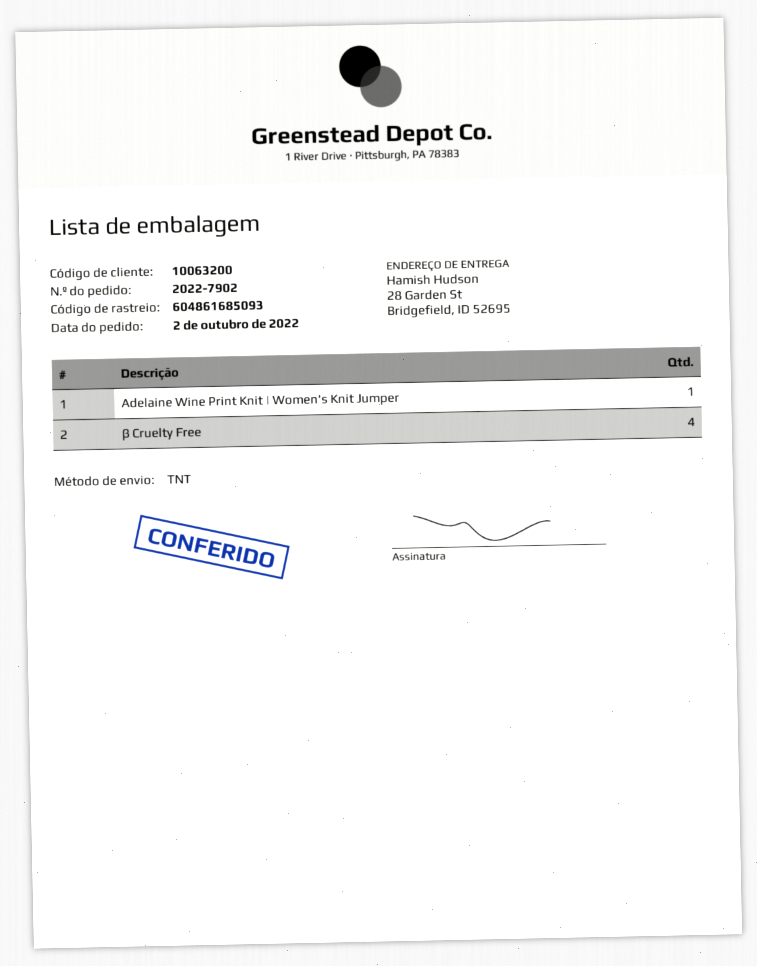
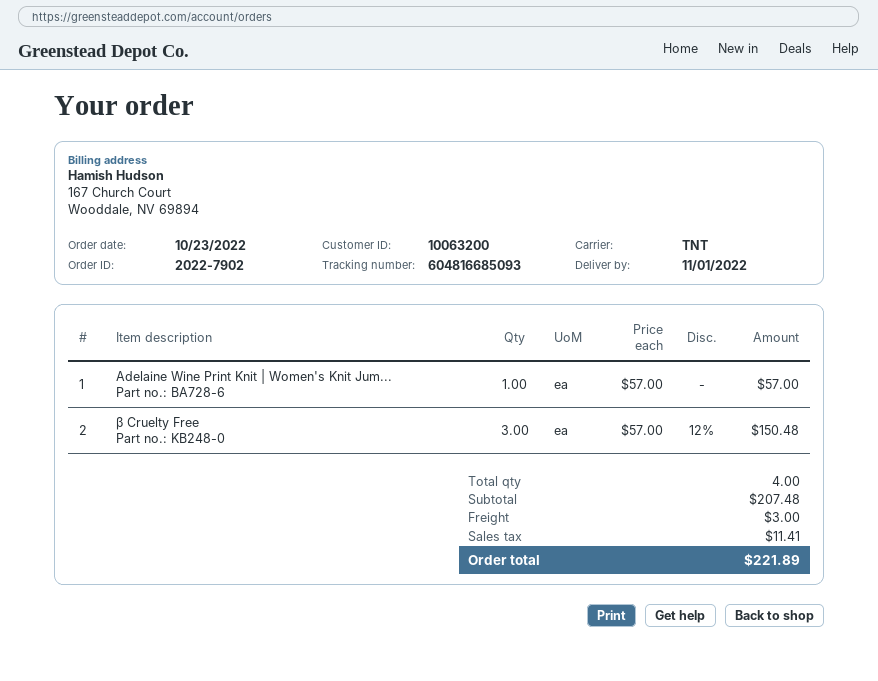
order date: 2022-10-02 -> 2022-10-23
tracking number: 604861685093 -> 604816685093
β Cruelty Free: 4 -> 3

